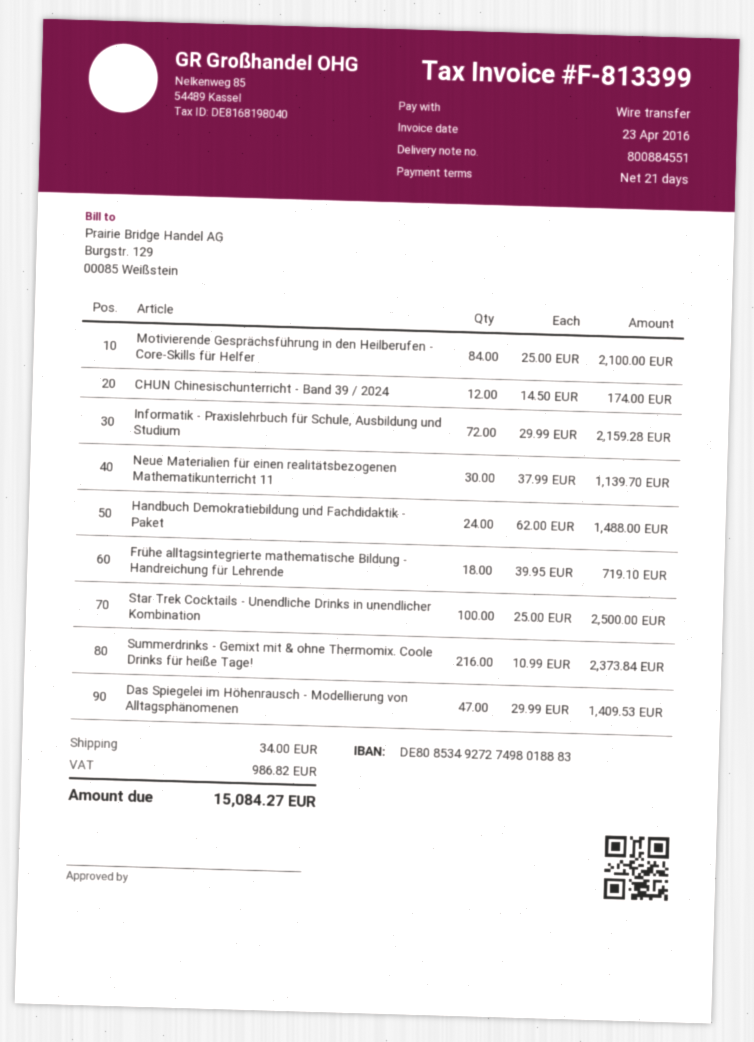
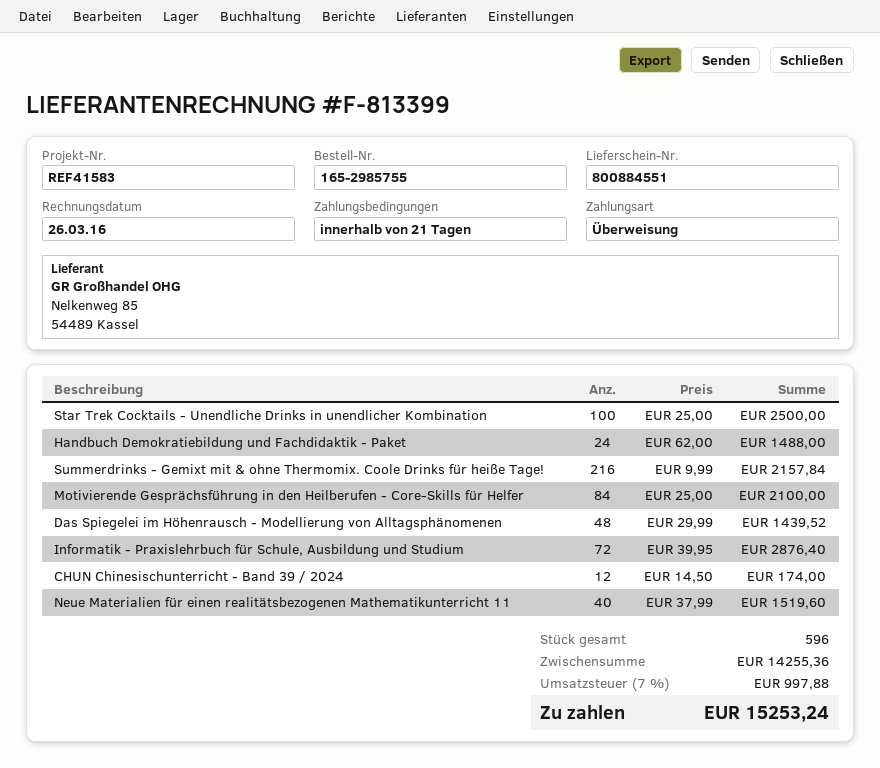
invoice date: 2016-04-23 -> 2016-03-26
Informatik - Praxislehrbuch für Schule, Ausbildung und Studium: 72 x 29.99 = 2159.28 -> 72 x 39.95 = 2876.40
Neue Materialien für einen realitätsbezogenen Mathematikunterricht 11: 30 x 37.99 = 1139.70 -> 40 x 37.99 = 1519.60
Frühe alltagsintegrierte mathematische Bildung - Handreichung für Lehrende: 18 x 39.95 = 719.10 -> none
Summerdrinks - Gemixt mit & ohne Thermomix. Coole Drinks für heiße Tage!: 216 x 10.99 = 2373.84 -> 216 x 9.99 = 2157.84
Das Spiegelei im Höhenrausch - Modellierung von Alltagsphänomenen: 47 x 29.99 = 1409.53 -> 48 x 29.99 = 1439.52
shipping: 34.00 -> none
tax: 986.82 -> 997.88
total: 15084.27 -> 15253.24

